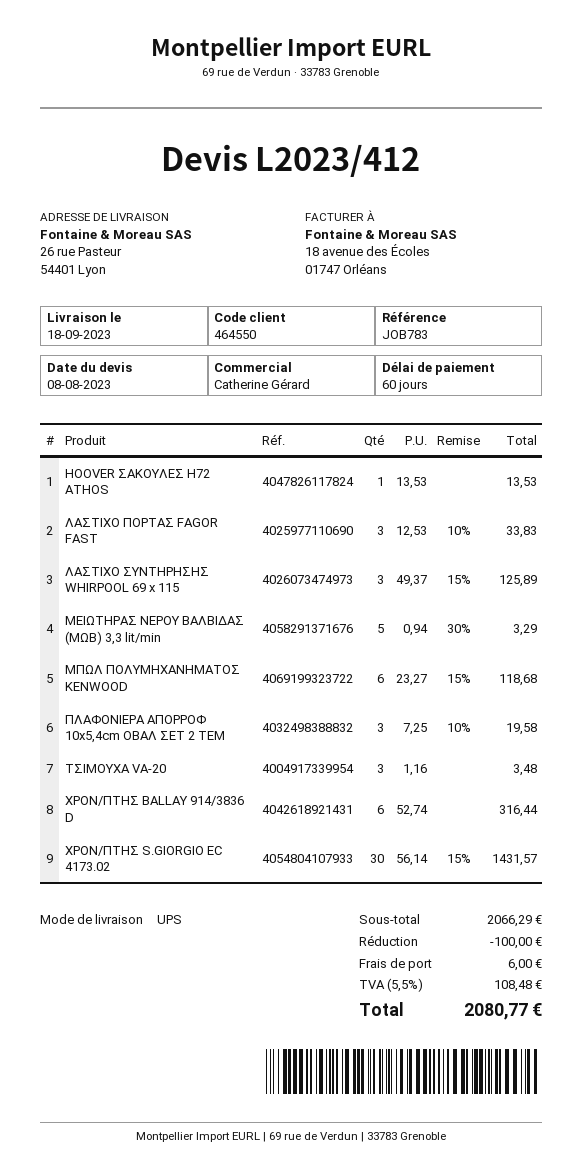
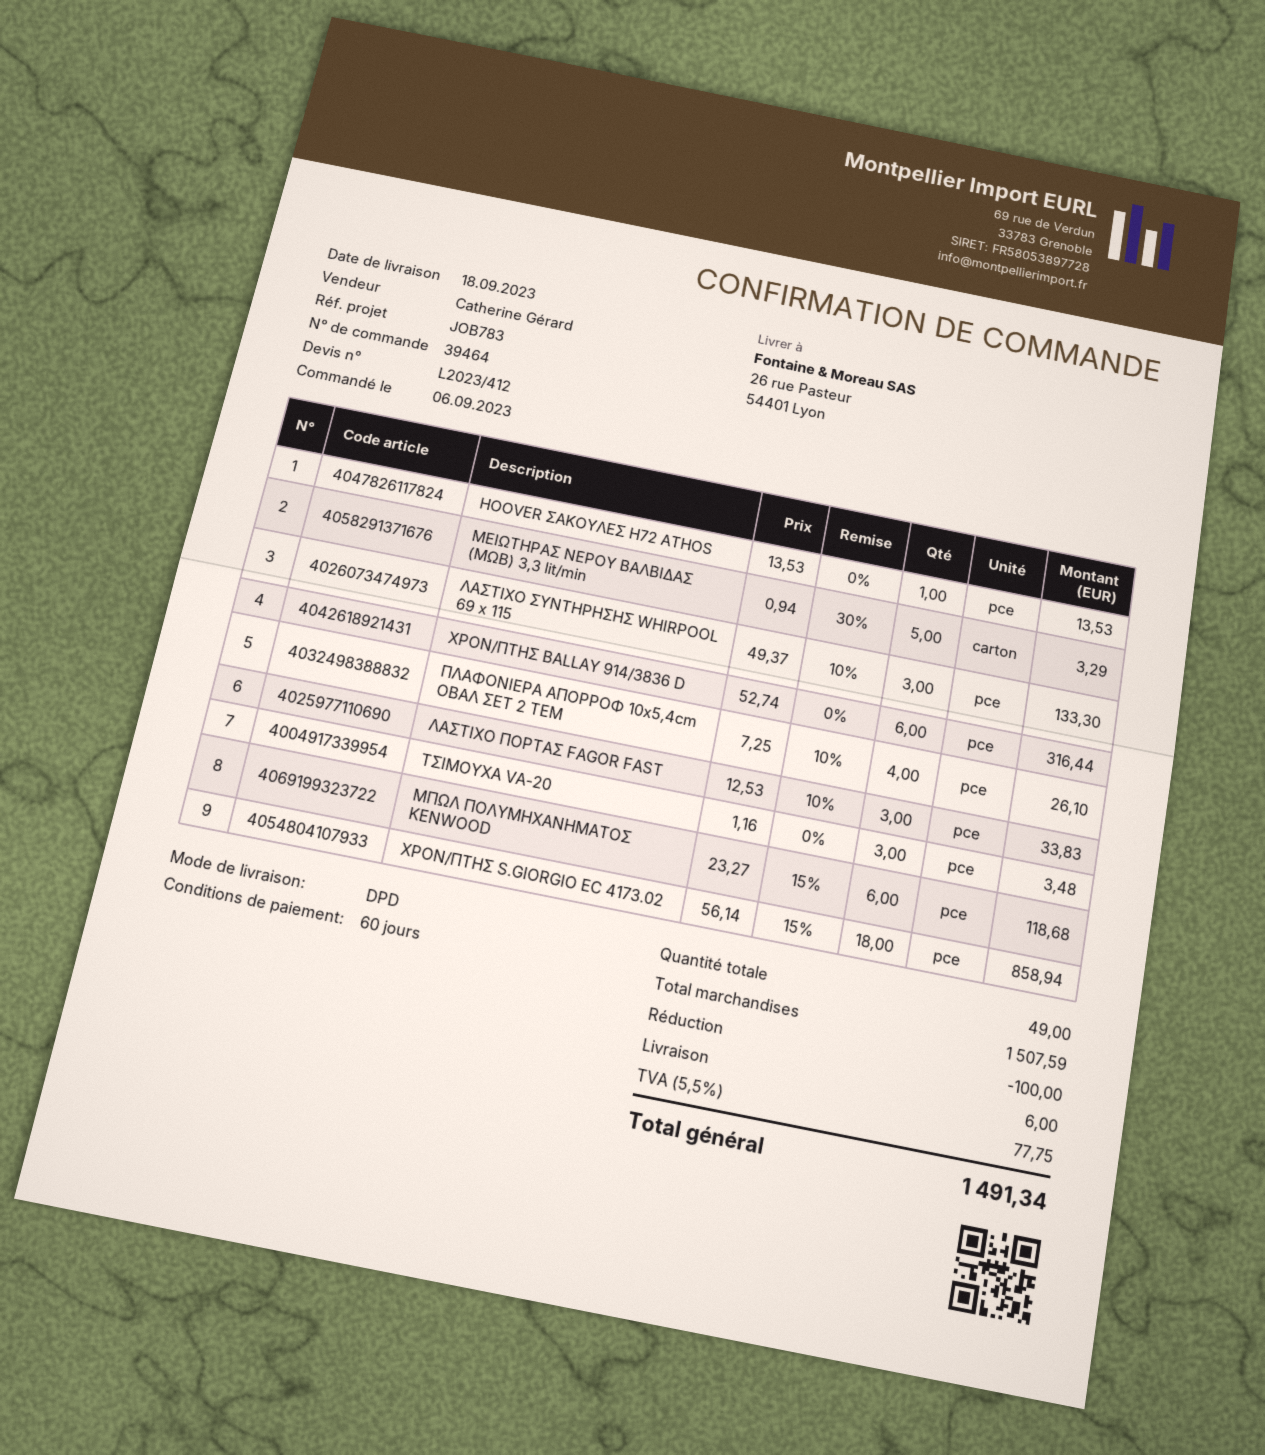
shipping method: UPS -> DPD
ΛΑΣΤΙΧΟ ΣΥΝΤΗΡΗΣΗΣ WHIRPOOL 69 x 115: 3 x 49.37 - 15% = 125.89 -> 3 x 49.37 - 10% = 133.30
ΠΛΑΦΟΝΙΕΡΑ ΑΠΟΡΡΟΦ 10x5,4cm ΟΒΑΛ ΣΕΤ 2 ΤΕΜ: 3 x 7.25 - 10% = 19.58 -> 4 x 7.25 - 10% = 26.10
ΧΡΟΝ/ΠΤΗΣ S.GIORGΙΟ EC 4173.02: 30 x 56.14 - 15% = 1431.57 -> 18 x 56.14 - 15% = 858.94
subtotal: 2066.29 -> 1507.59
tax: 5.5% = 108.48 -> 5.5% = 77.75
total: 2080.77 -> 1491.34

